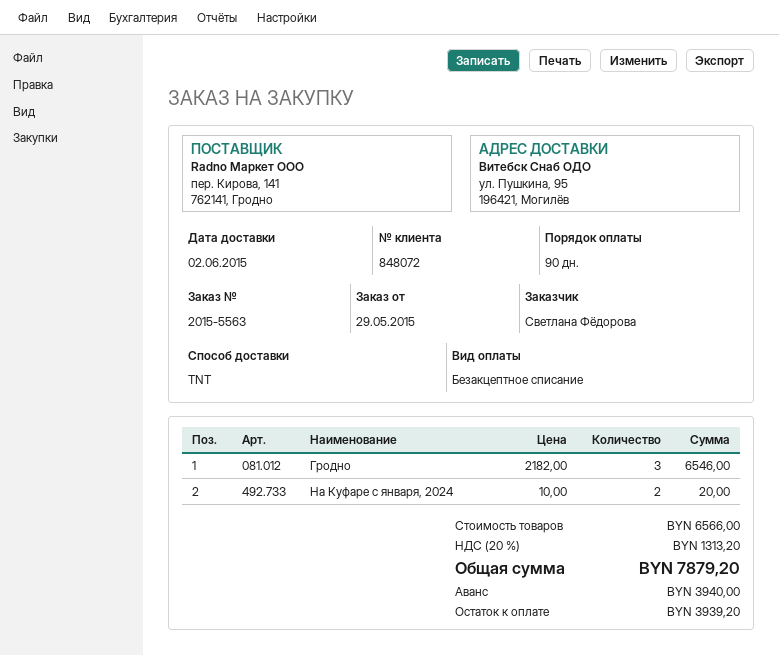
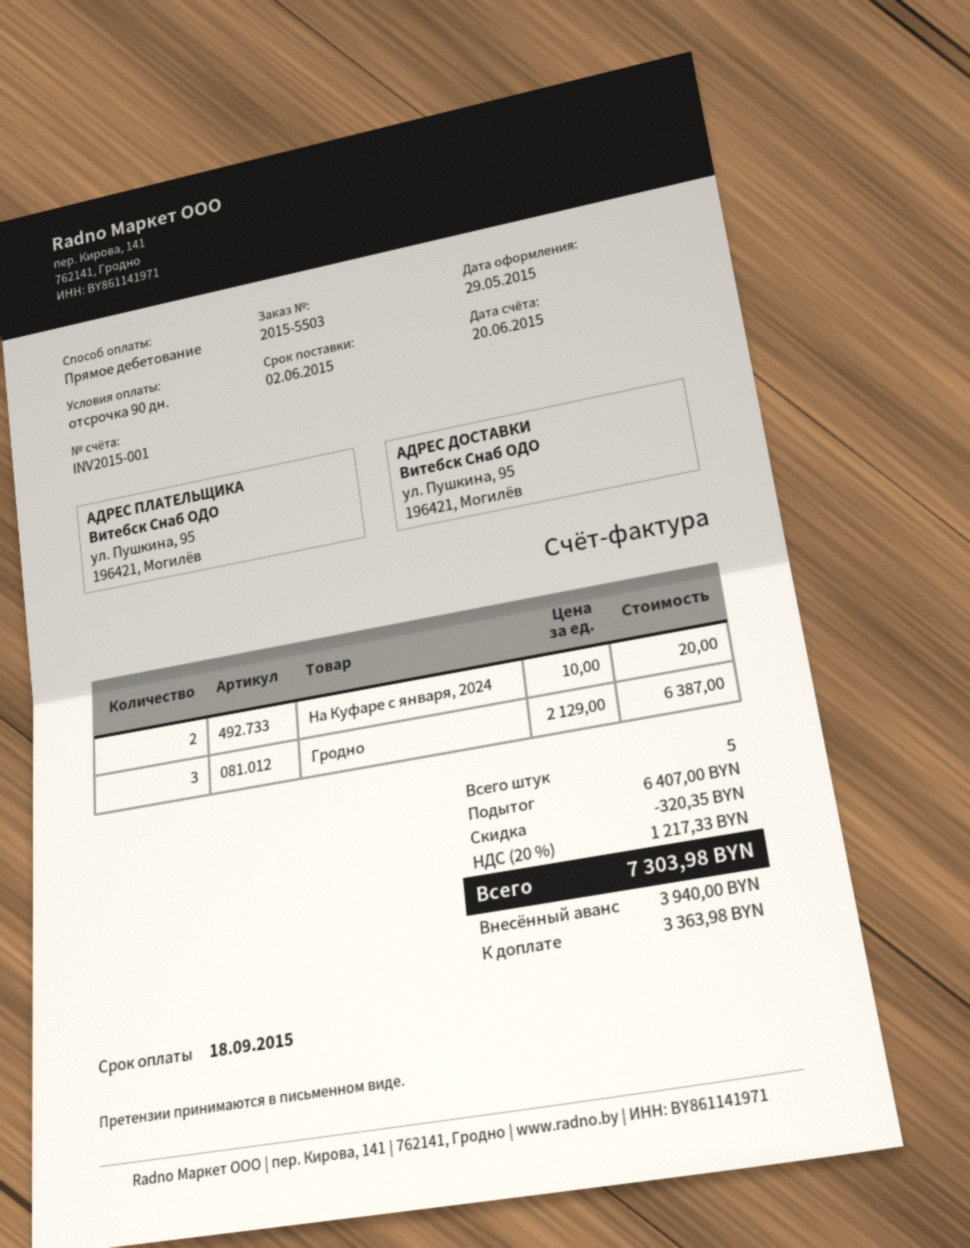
order number: 2015-5563 -> 2015-5503
Гродно: 3 x 2182.00 = 6546.00 -> 3 x 2129.00 = 6387.00
subtotal: 6566.00 -> 6407.00
discount: none -> 320.35
tax: 20% = 1313.20 -> 20% = 1217.33
total: 7879.20 -> 7303.98
balance: 3939.20 -> 3363.98

